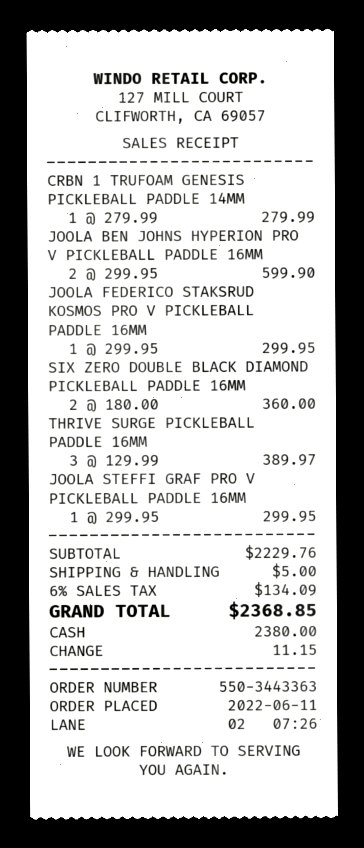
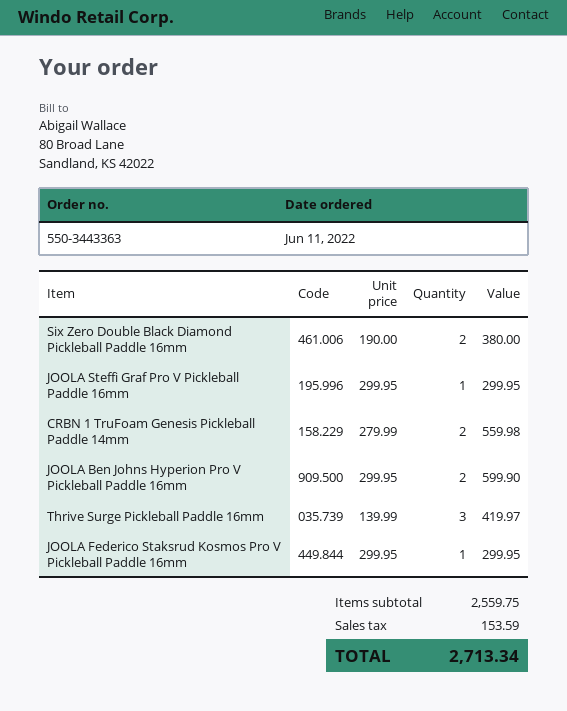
CRBN 1 TRUFOAM GENESIS PICKLEBALL PADDLE 14MM: 1 x 279.99 = 279.99 -> 2 x 279.99 = 559.98
SIX ZERO DOUBLE BLACK DIAMOND PICKLEBALL PADDLE 16MM: 2 x 180.00 = 360.00 -> 2 x 190.00 = 380.00
THRIVE SURGE PICKLEBALL PADDLE 16MM: 3 x 129.99 = 389.97 -> 3 x 139.99 = 419.97
subtotal: 2229.76 -> 2559.75
shipping: 5.00 -> none
tax: 134.09 -> 153.59
total: 2368.85 -> 2713.34

